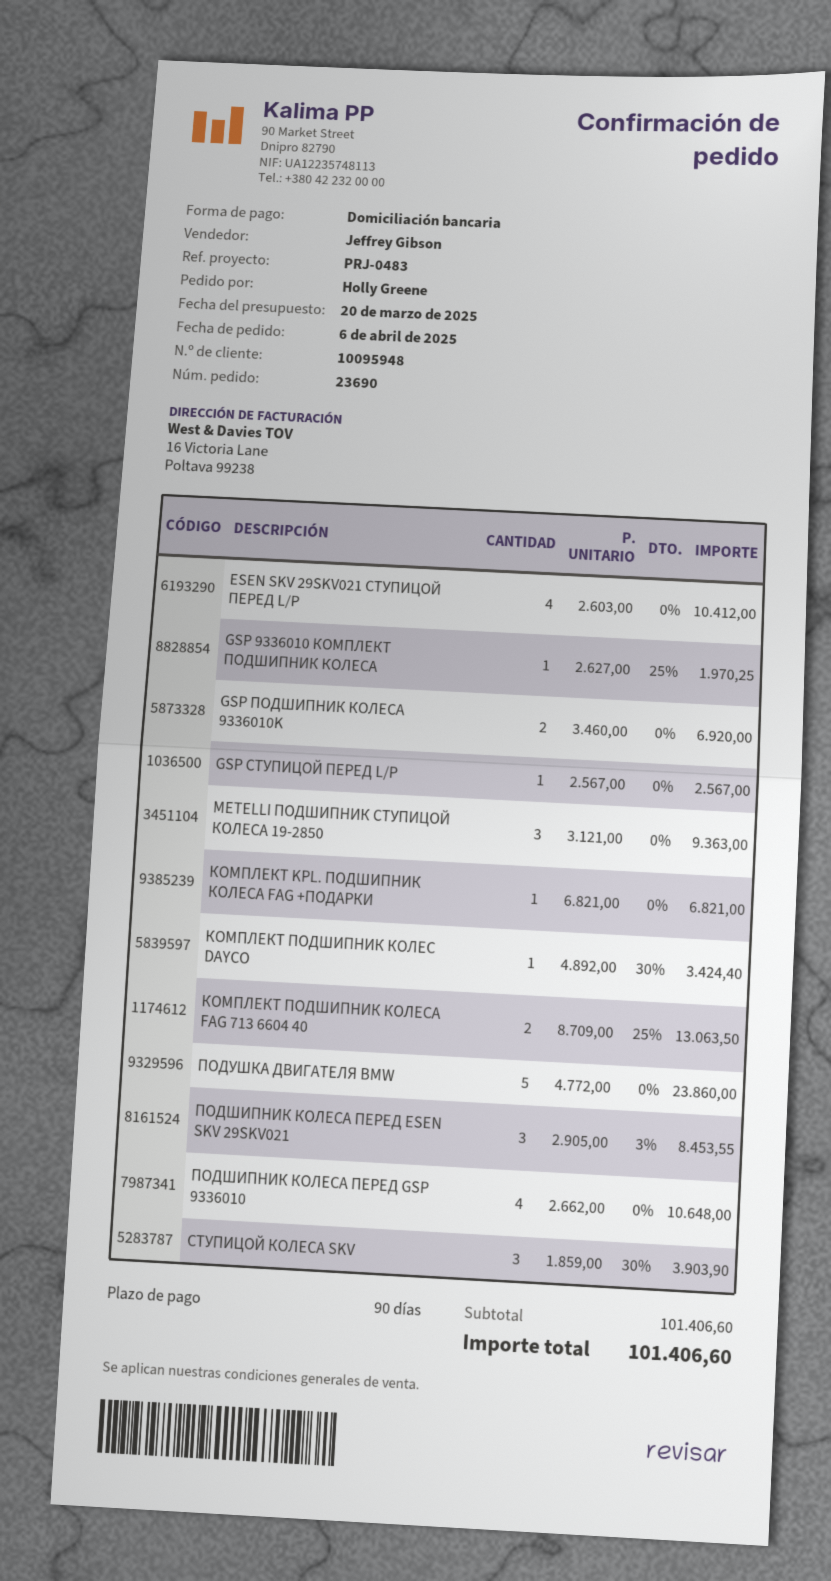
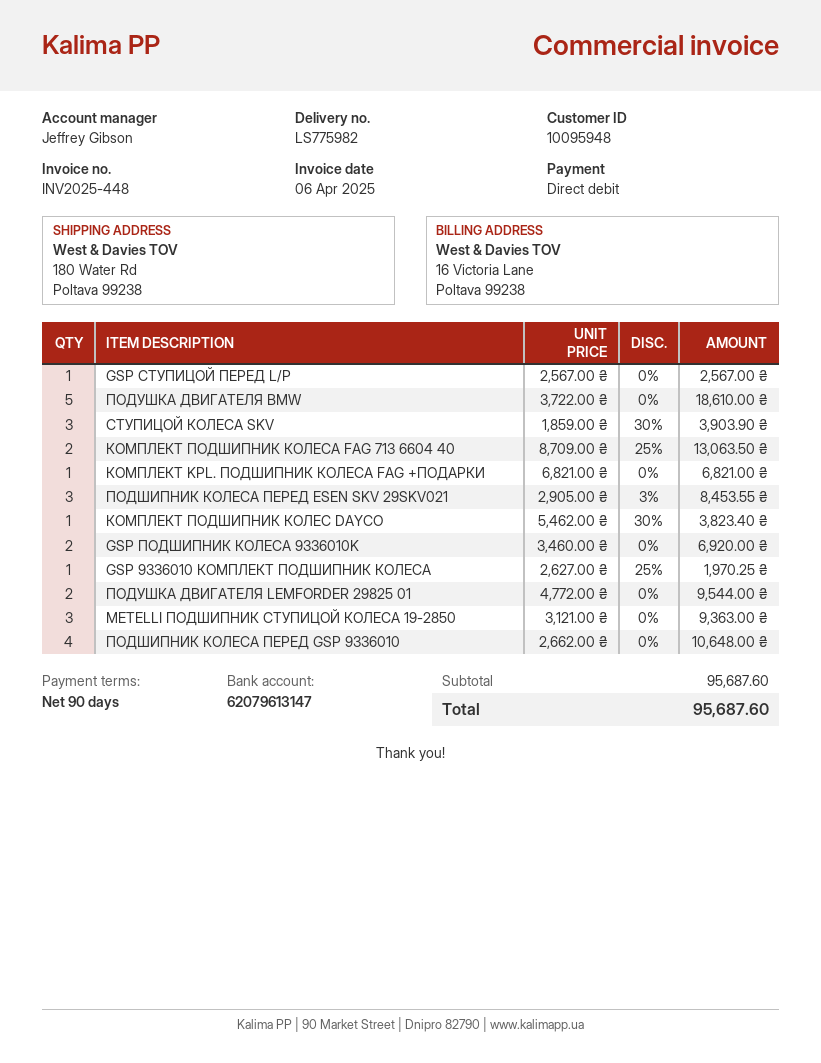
ESEN SKV 29SKV021 СТУПИЦОЙ ПЕРЕД L/P: 4 x 2603.00 = 10412.00 -> none
КОМПЛЕКТ ПОДШИПНИК КОЛЕС DAYCO: 1 x 4892.00 - 30% = 3424.40 -> 1 x 5462.00 - 30% = 3823.40
ПОДУШКА ДВИГАТЕЛЯ BMW: 5 x 4772.00 = 23860.00 -> 5 x 3722.00 = 18610.00
ПОДУШКА ДВИГАТЕЛЯ LEMFORDER 29825 01: none -> 2 x 4772.00 = 9544.00
subtotal: 101406.60 -> 95687.60
total: 101406.60 -> 95687.60

